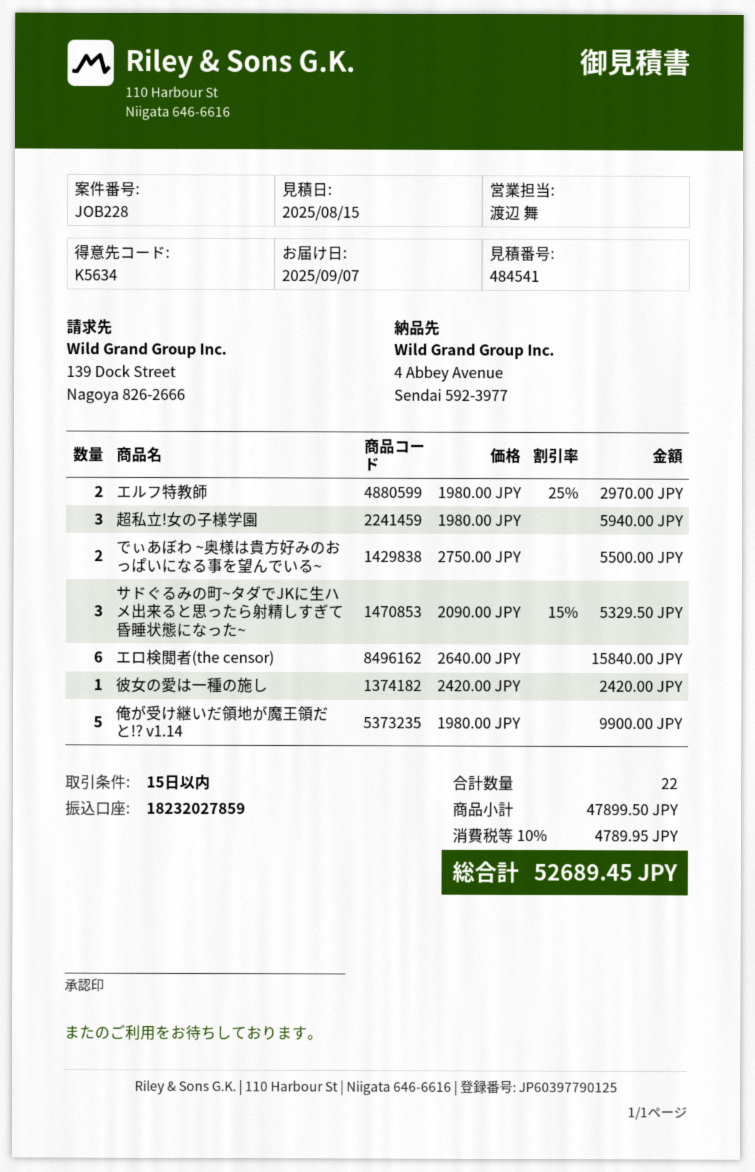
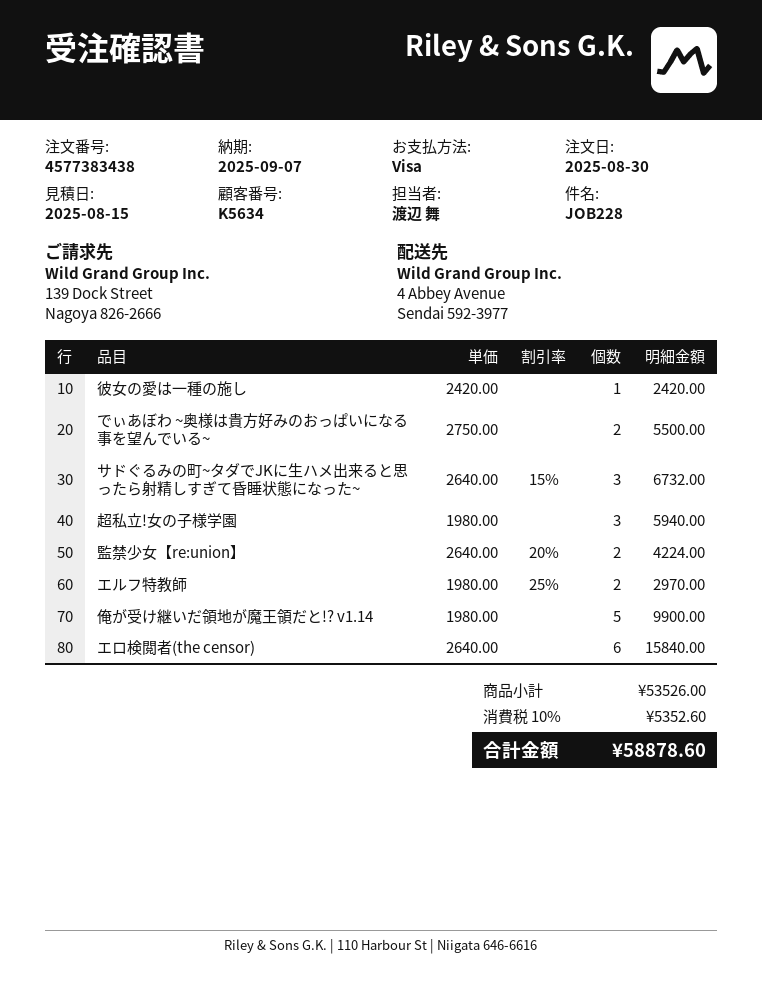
サドぐるみの町~タダでJKに生ハメ出来ると思ったら射精しすぎて昏睡状態になった~: 3 x 2090.00 - 15% = 5329.50 -> 3 x 2640.00 - 15% = 6732.00
監禁少女【re:union】: none -> 2 x 2640.00 - 20% = 4224.00
subtotal: 47899.50 -> 53526.00
tax: 10% = 4789.95 -> 10% = 5352.60
total: 52689.45 -> 58878.60

